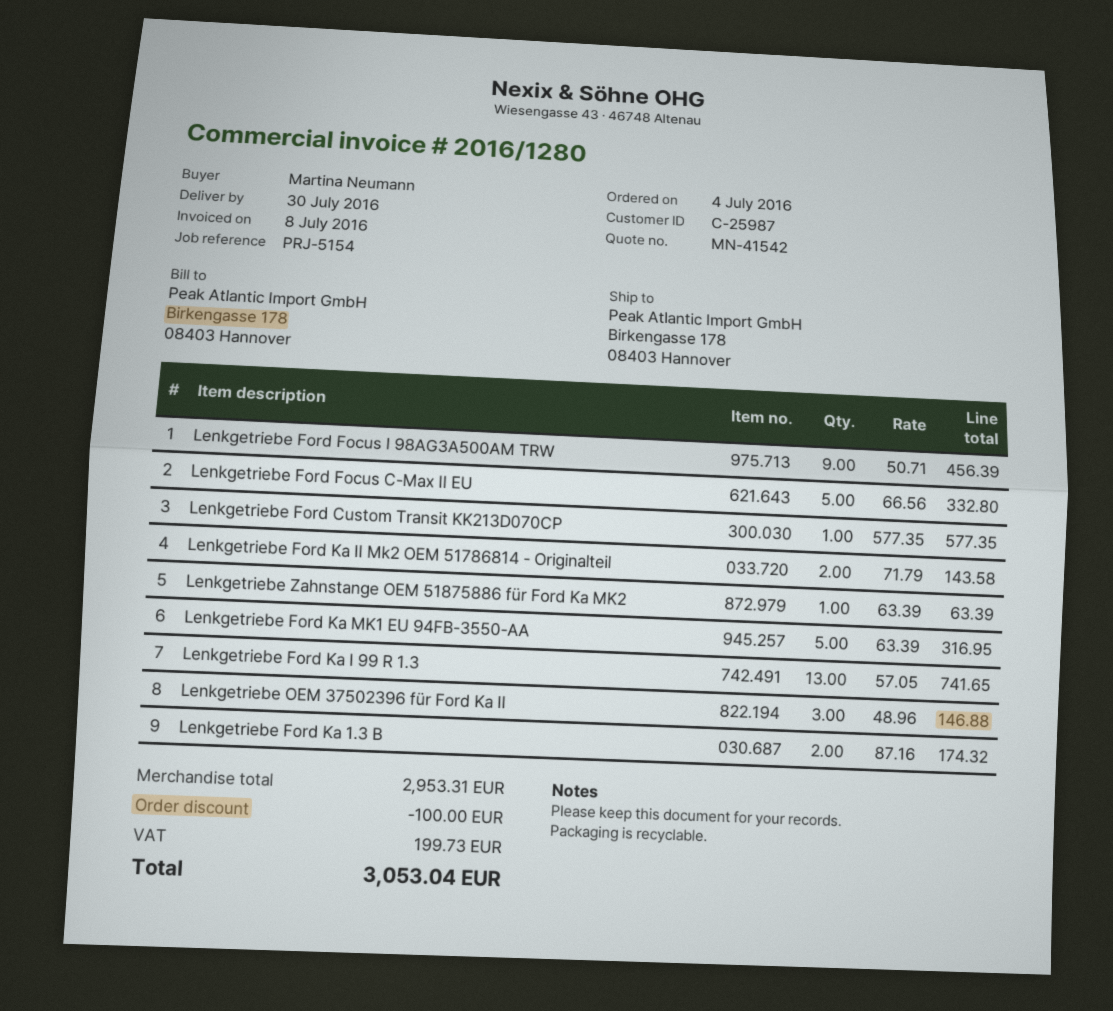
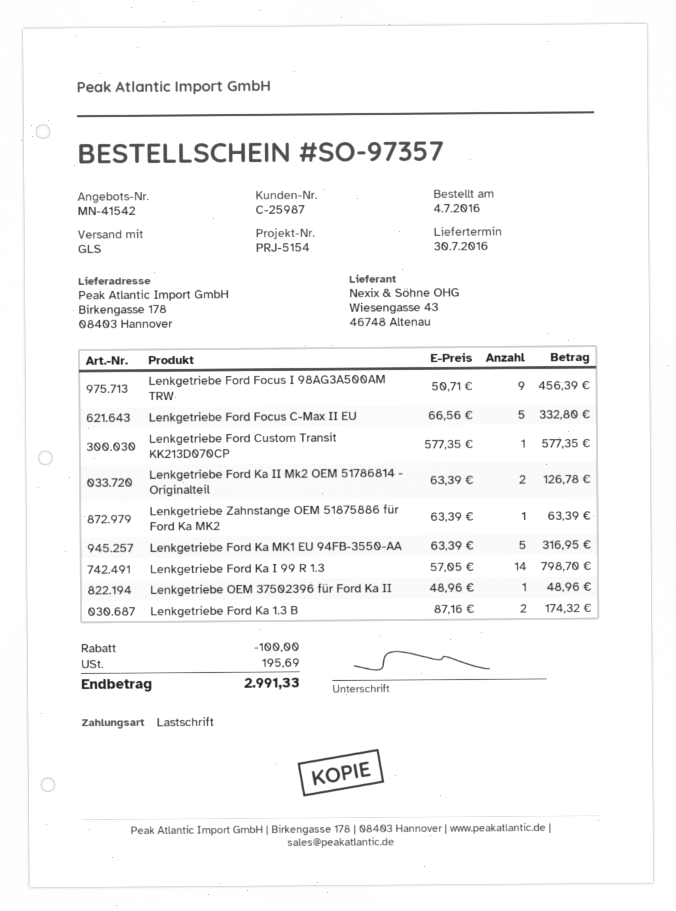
Lenkgetriebe Ford Ka II Mk2 OEM 51786814 - Originalteil: 2 x 71.79 = 143.58 -> 2 x 63.39 = 126.78
Lenkgetriebe Ford Ka I 99 R 1.3: 13 x 57.05 = 741.65 -> 14 x 57.05 = 798.70
Lenkgetriebe OEM 37502396 für Ford Ka II: 3 x 48.96 = 146.88 -> 1 x 48.96 = 48.96
tax: 199.73 -> 195.69
total: 3053.04 -> 2991.33

